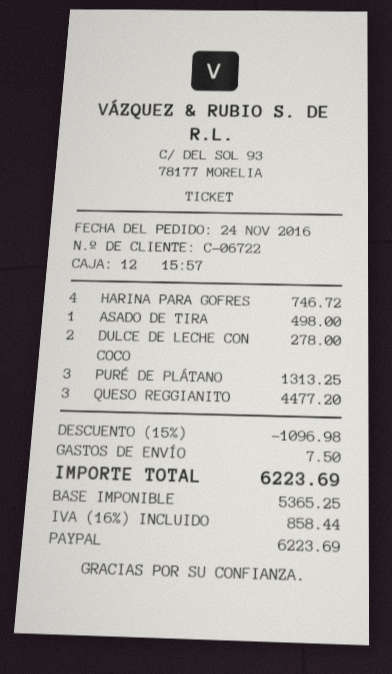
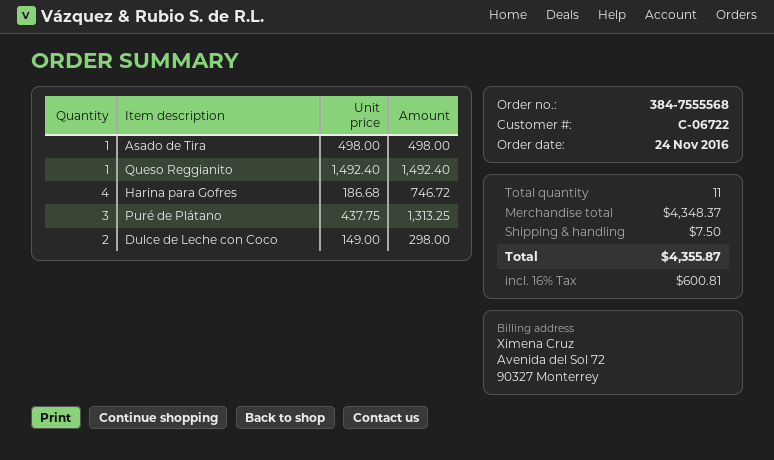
DULCE DE LECHE CON COCO: 2 for 278.00 -> 2 for 298.00
QUESO REGGIANITO: 3 for 4477.20 -> 1 for 1492.40
discount: 15% = 1096.98 -> none
tax: 16% = 858.44 -> 16% = 600.81
total: 6223.69 -> 4355.87

